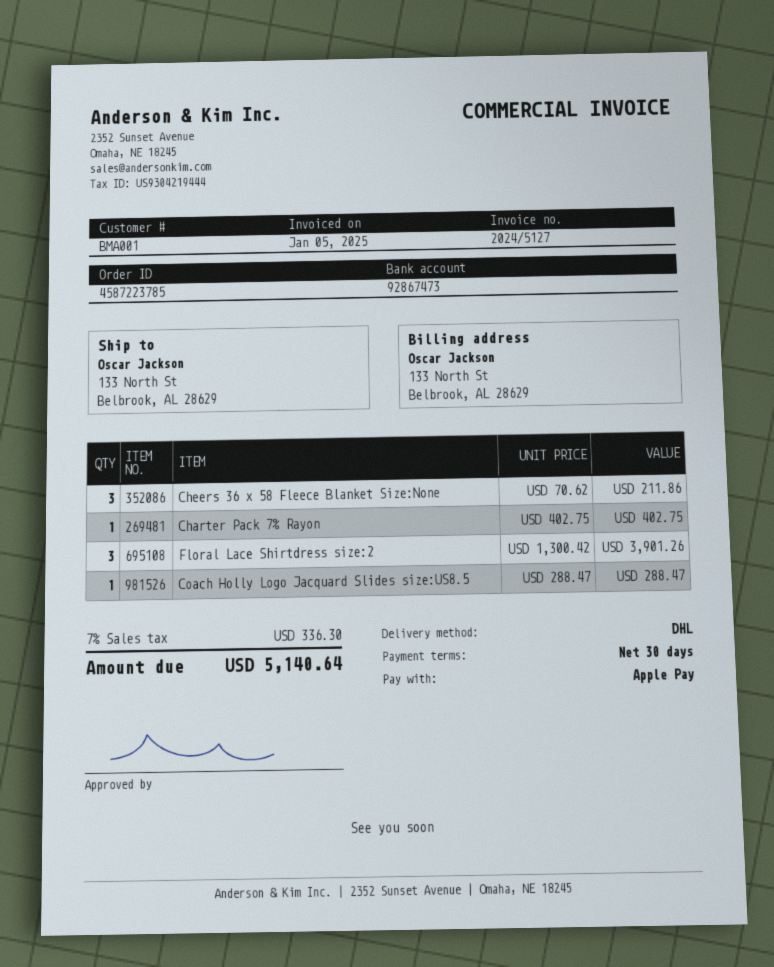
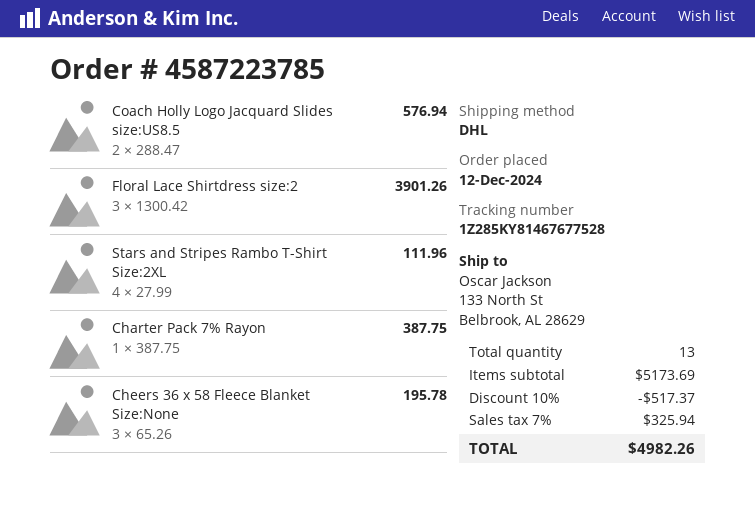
Cheers 36 x 58 Fleece Blanket Size:None: 3 x 70.62 = 211.86 -> 3 x 65.26 = 195.78
Charter Pack 7% Rayon: 1 x 402.75 = 402.75 -> 1 x 387.75 = 387.75
Coach Holly Logo Jacquard Slides size:US8.5: 1 x 288.47 = 288.47 -> 2 x 288.47 = 576.94
Stars and Stripes Rambo T-Shirt Size:2XL: none -> 4 x 27.99 = 111.96
discount: none -> 10% = 517.37
tax: 7% = 336.30 -> 7% = 325.94
total: 5140.64 -> 4982.26

